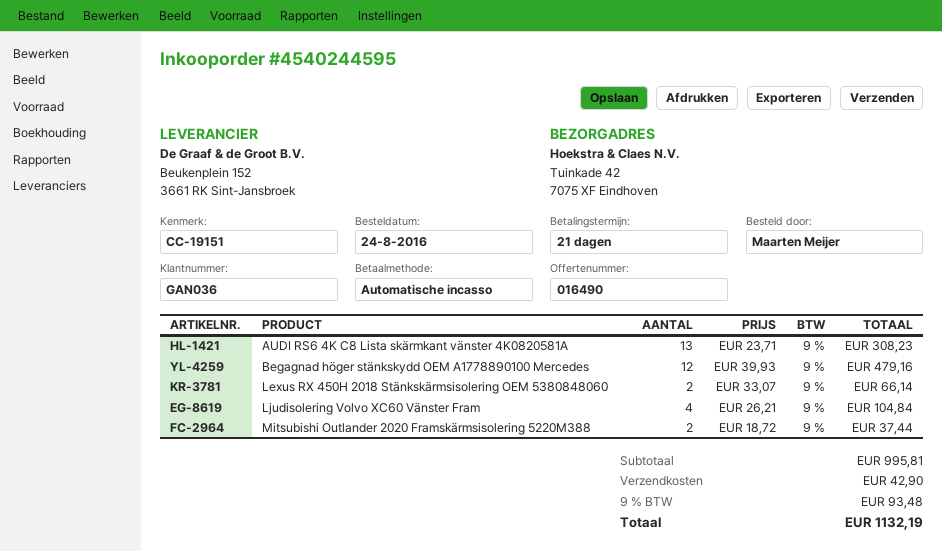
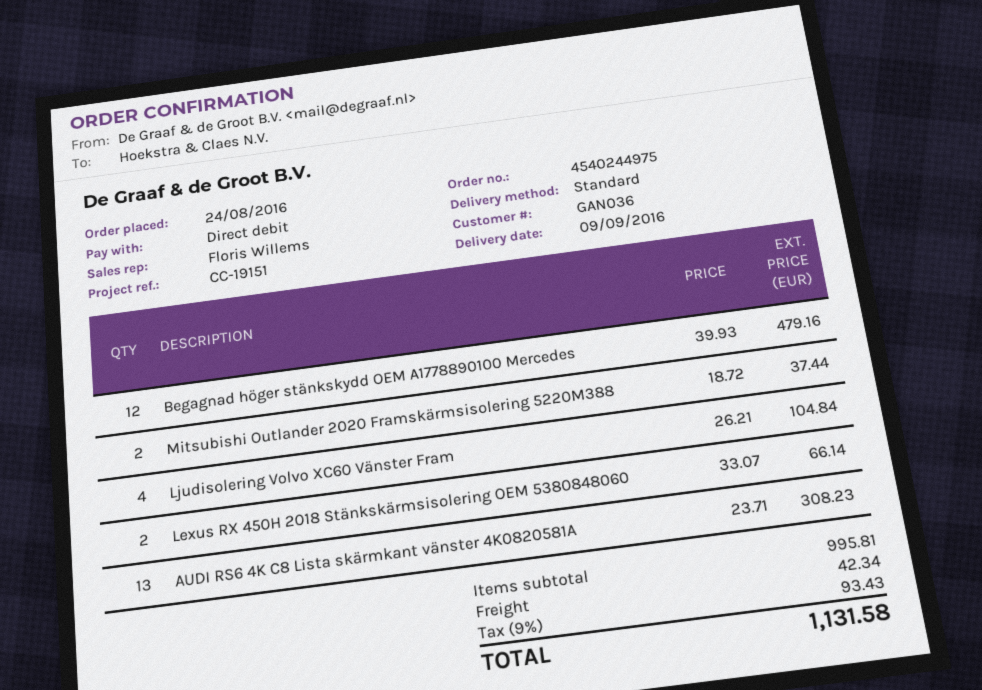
order number: 4540244595 -> 4540244975
shipping: 42.90 -> 42.34
tax: 9% = 93.48 -> 9% = 93.43
total: 1132.19 -> 1131.58

